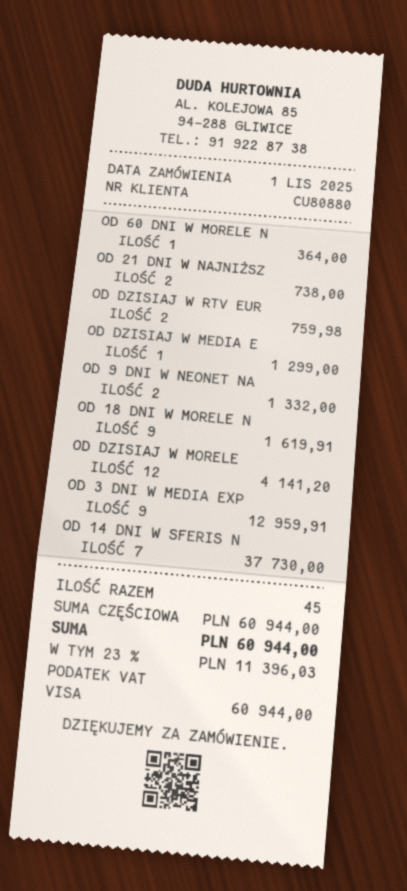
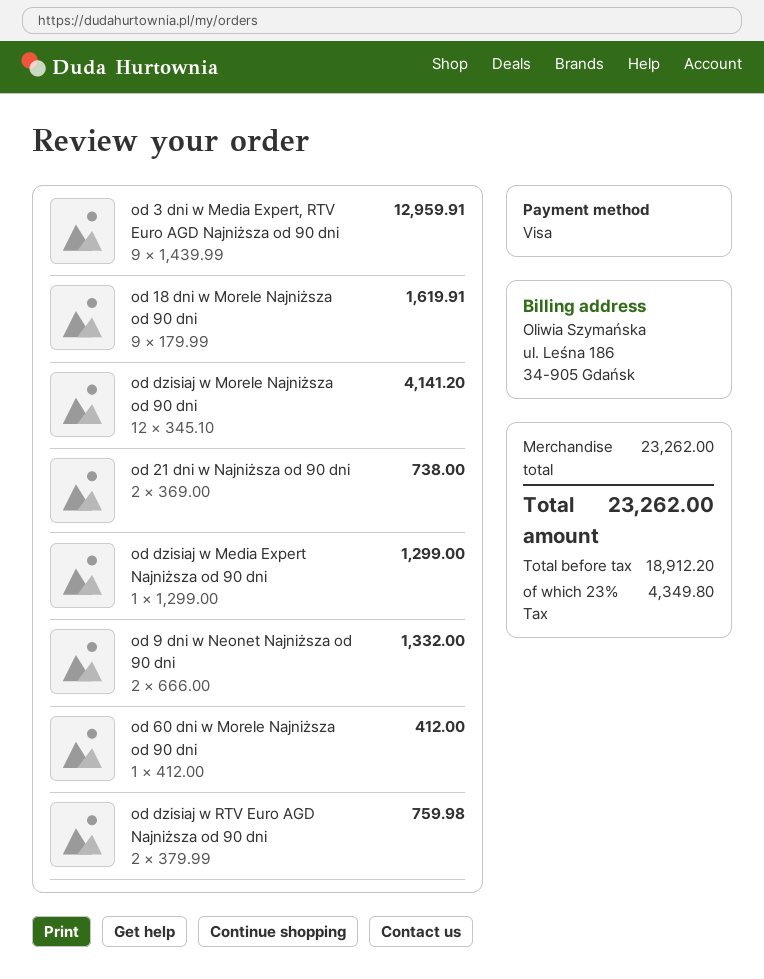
OD 60 DNI W MORELE N: 1 for 364.00 -> 1 for 412.00
OD 14 DNI W SFERIS N: 7 for 37730.00 -> none
subtotal: 60944.00 -> 23262.00
tax: 23% = 11396.03 -> 23% = 4349.80
total: 60944.00 -> 23262.00

